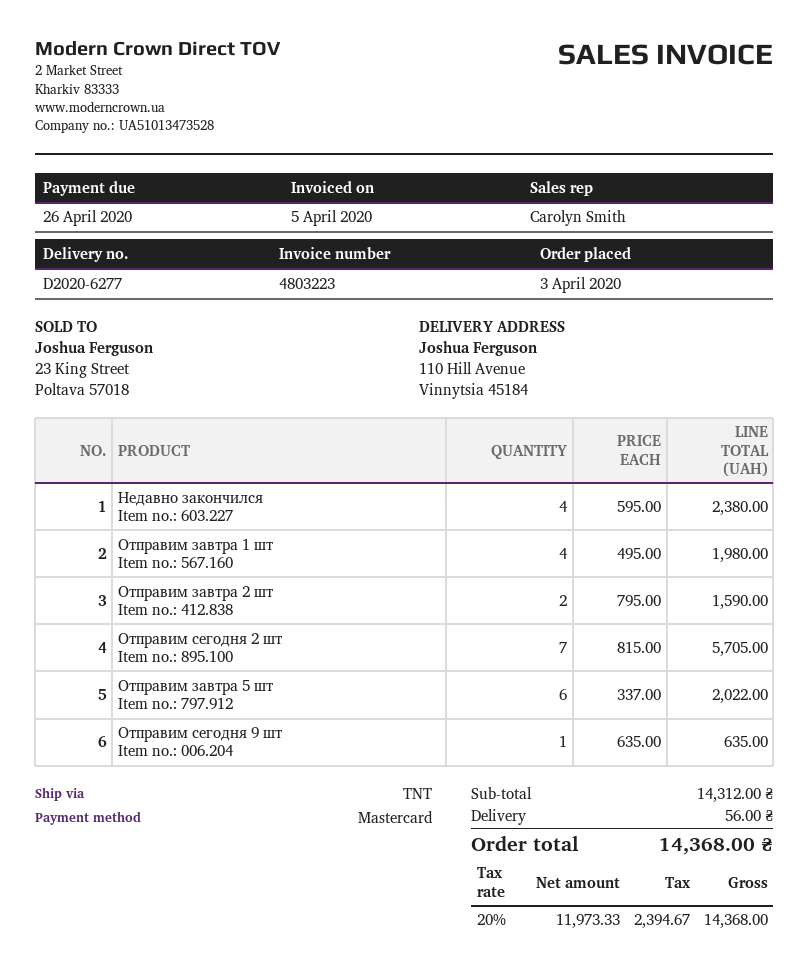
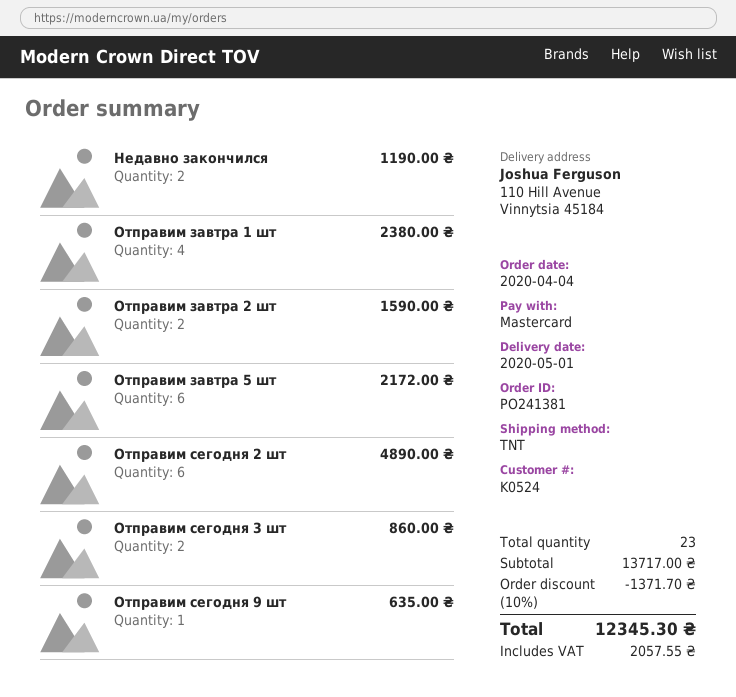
order date: 2020-04-03 -> 2020-04-04
Недавно закончился: 4 for 2380.00 -> 2 for 1190.00
Отправим завтра 1 шт: 4 for 1980.00 -> 4 for 2380.00
Отправим сегодня 2 шт: 7 for 5705.00 -> 6 for 4890.00
Отправим завтра 5 шт: 6 for 2022.00 -> 6 for 2172.00
Отправим сегодня 3 шт: none -> 2 for 860.00
subtotal: 14312.00 -> 13717.00
discount: none -> 10% = 1371.70
shipping: 56.00 -> none
tax: 2394.67 -> 2057.55
total: 14368.00 -> 12345.30

